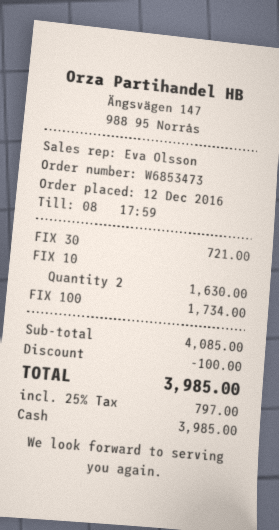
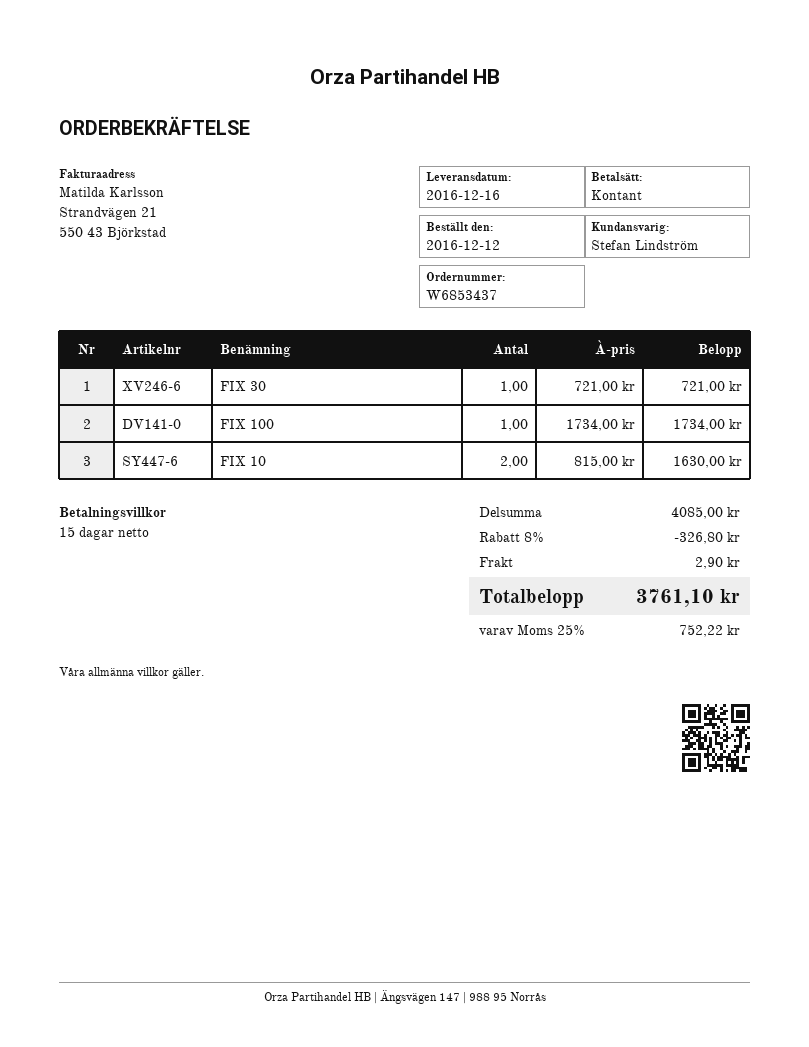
order number: W6853473 -> W6853437
sales rep: Eva Olsson -> Stefan Lindström
discount: 100.00 -> 326.80
shipping: none -> 2.90
tax: 25% = 797.00 -> 25% = 752.22
total: 3985.00 -> 3761.10

